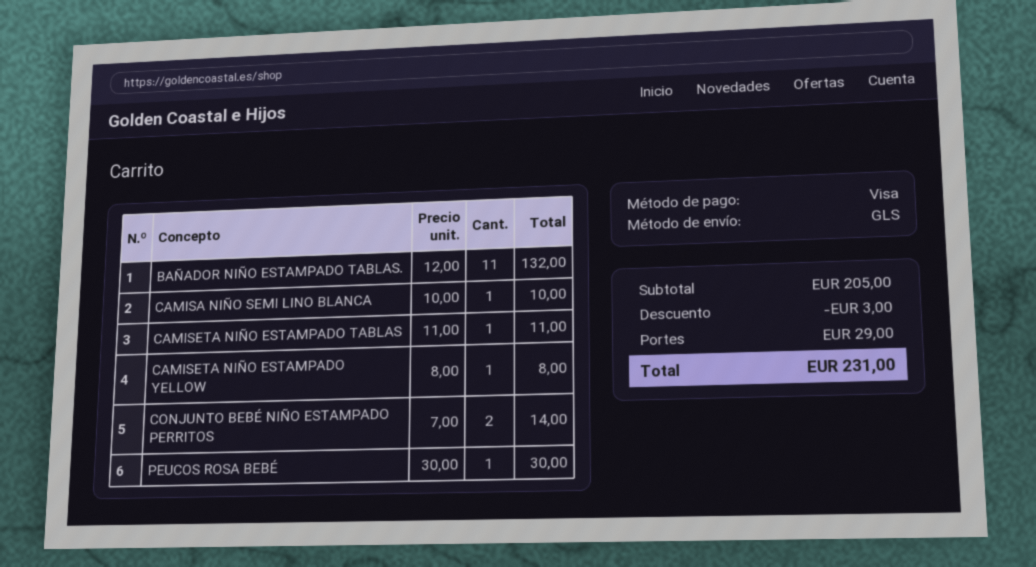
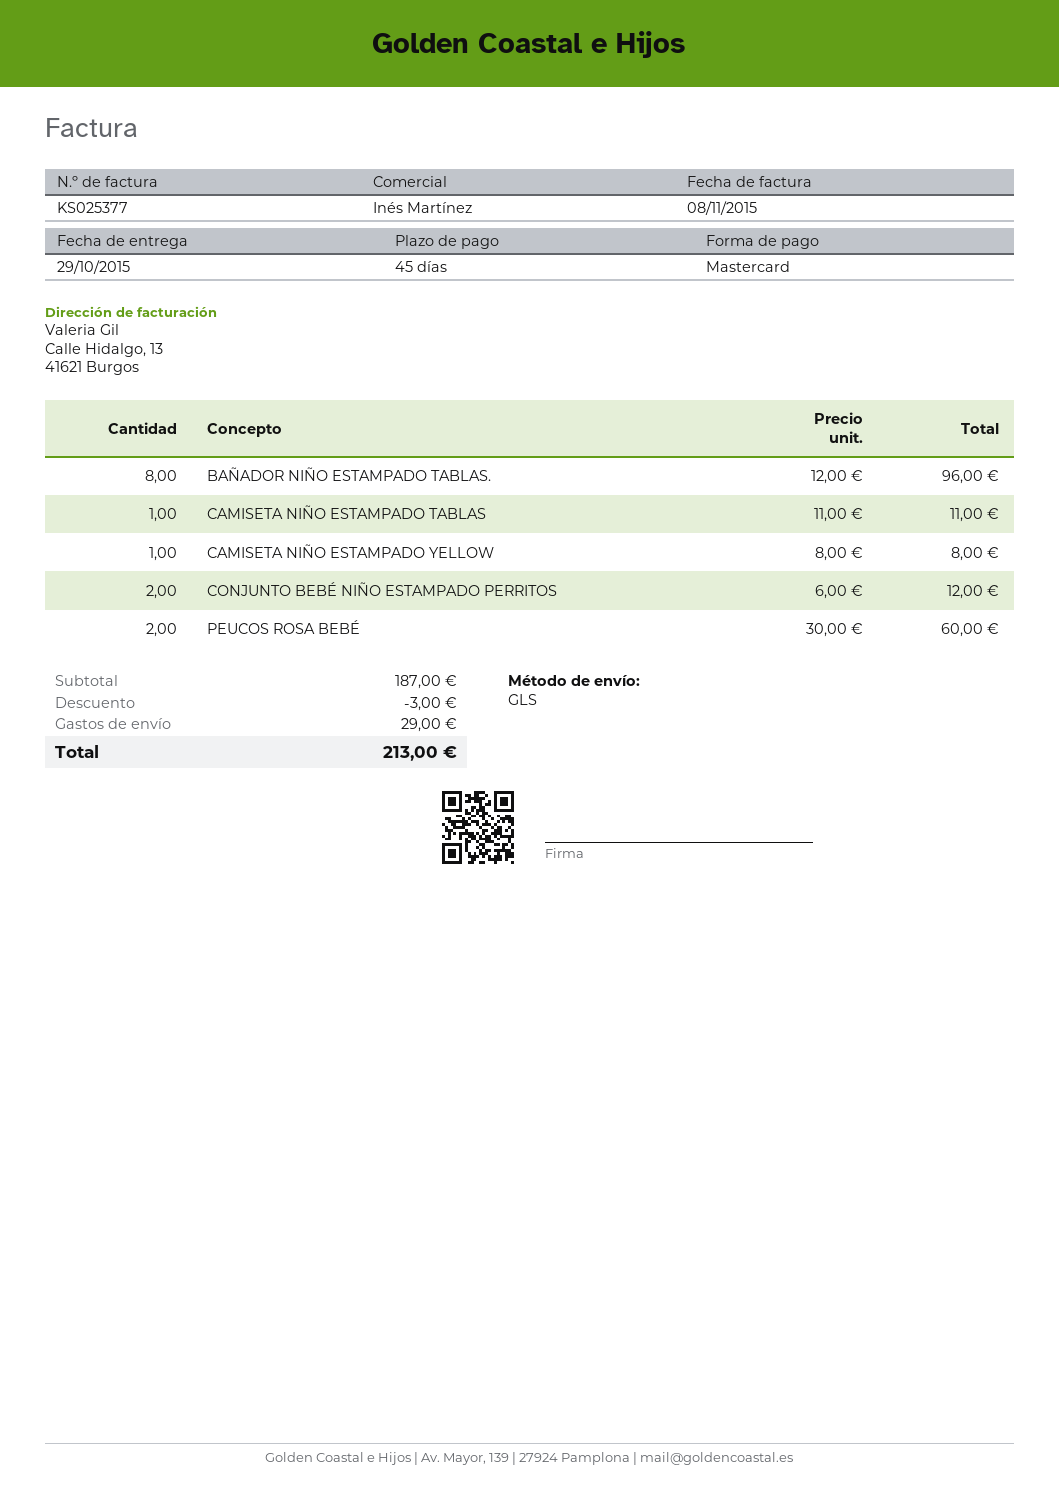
payment method: Visa -> Mastercard
BAÑADOR NIÑO ESTAMPADO TABLAS.: 11 x 12.00 = 132.00 -> 8 x 12.00 = 96.00
CAMISA NIÑO SEMI LINO BLANCA: 1 x 10.00 = 10.00 -> none
CONJUNTO BEBÉ NIÑO ESTAMPADO PERRITOS: 2 x 7.00 = 14.00 -> 2 x 6.00 = 12.00
PEUCOS ROSA BEBÉ: 1 x 30.00 = 30.00 -> 2 x 30.00 = 60.00
subtotal: 205.00 -> 187.00
total: 231.00 -> 213.00

